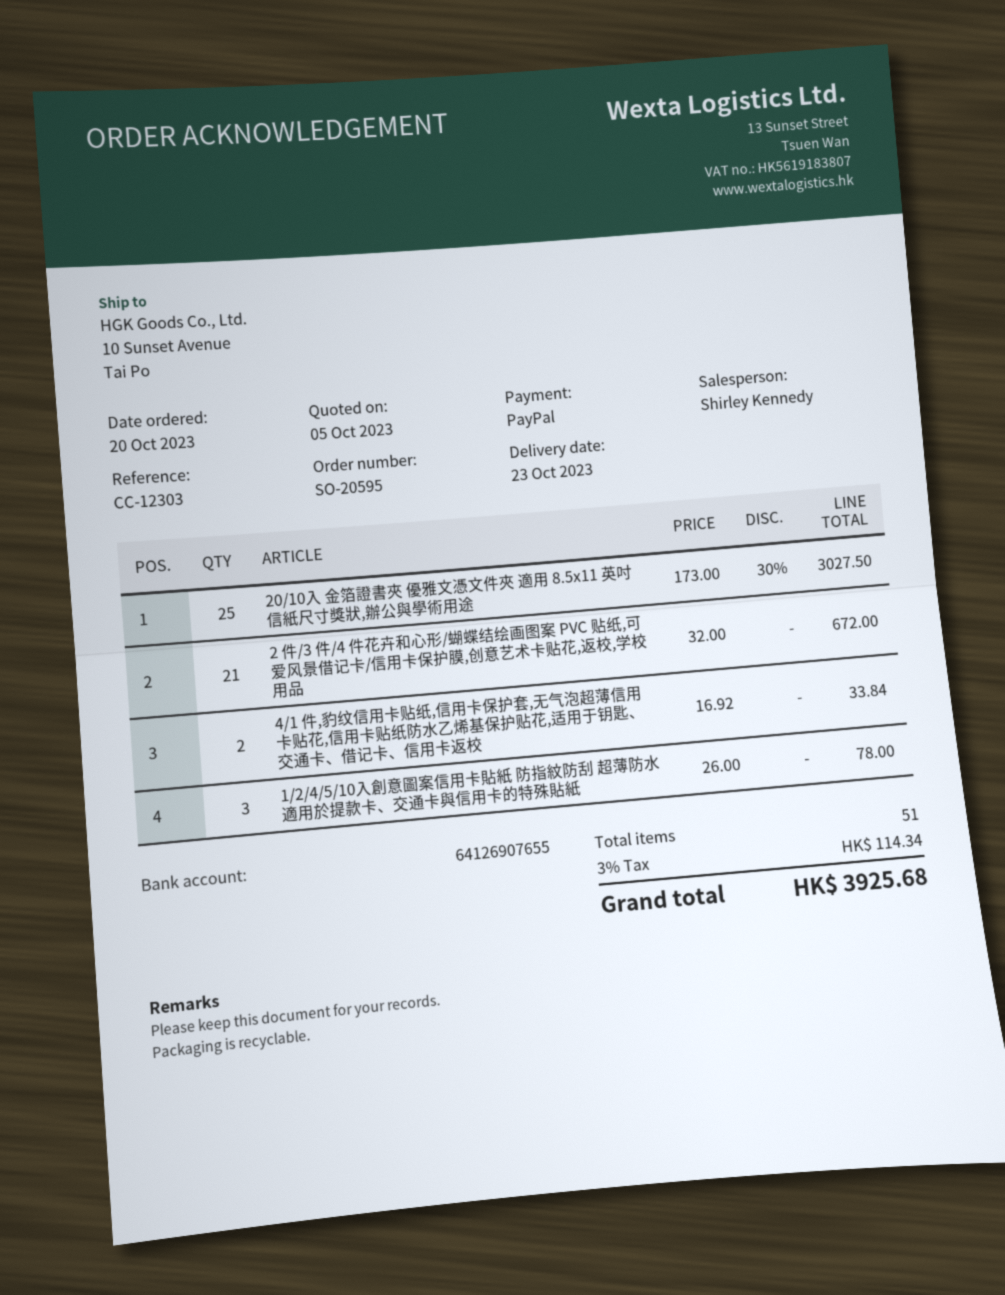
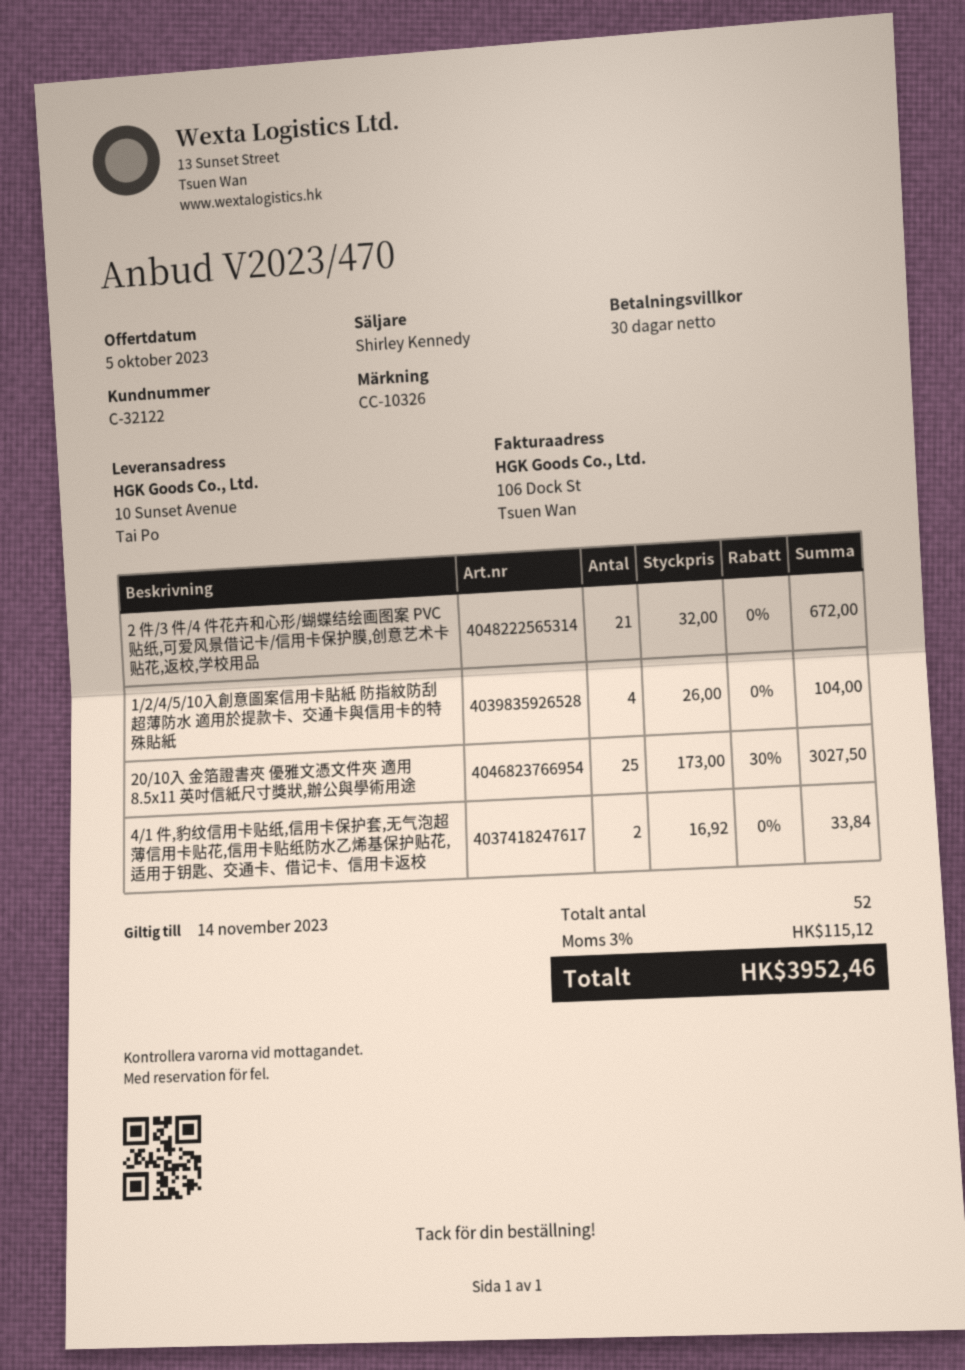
reference: CC-12303 -> CC-10326
1/2/4/5/10入創意圖案信用卡貼紙 防指紋防刮 超薄防水 適用於提款卡、交通卡與信用卡的特殊貼紙: 3 x 26.00 = 78.00 -> 4 x 26.00 = 104.00
total quantity: 51 -> 52
tax: 3% = 114.34 -> 3% = 115.12
total: 3925.68 -> 3952.46

